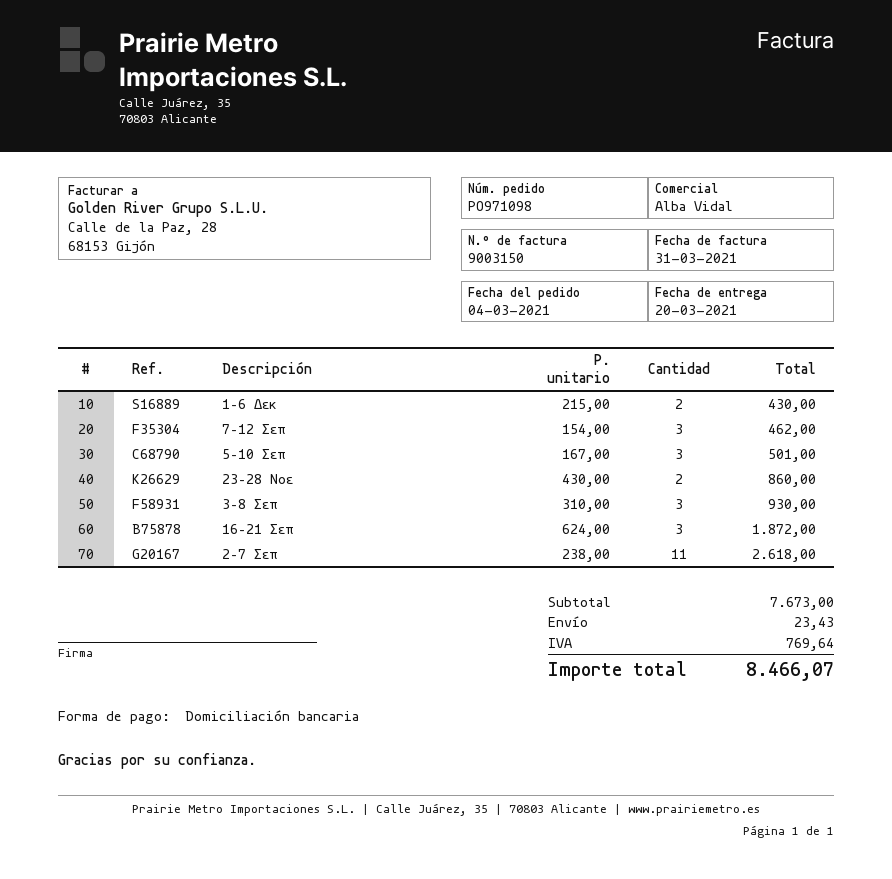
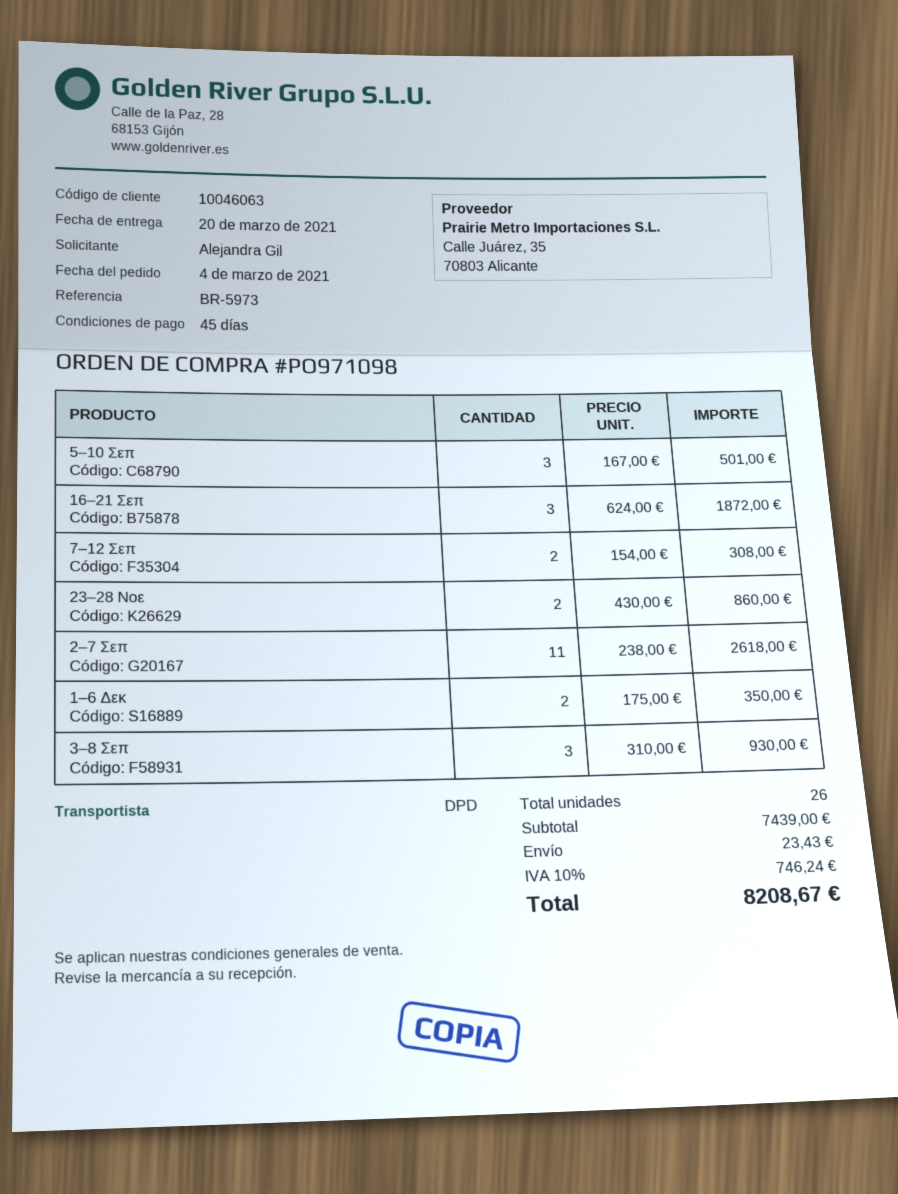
1–6 Δεκ: 2 x 215.00 = 430.00 -> 2 x 175.00 = 350.00
7–12 Σεπ: 3 x 154.00 = 462.00 -> 2 x 154.00 = 308.00
subtotal: 7673.00 -> 7439.00
tax: 769.64 -> 746.24
total: 8466.07 -> 8208.67

